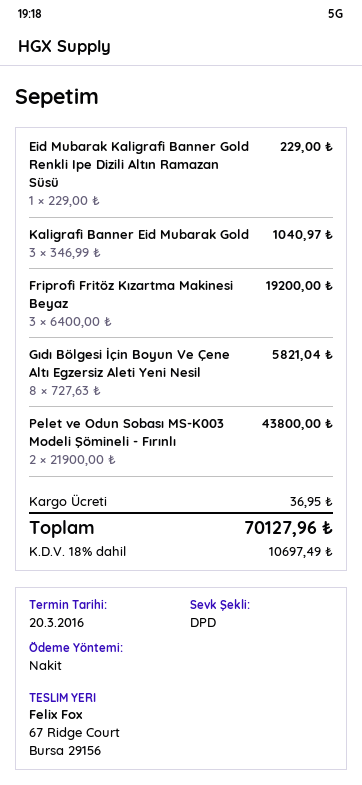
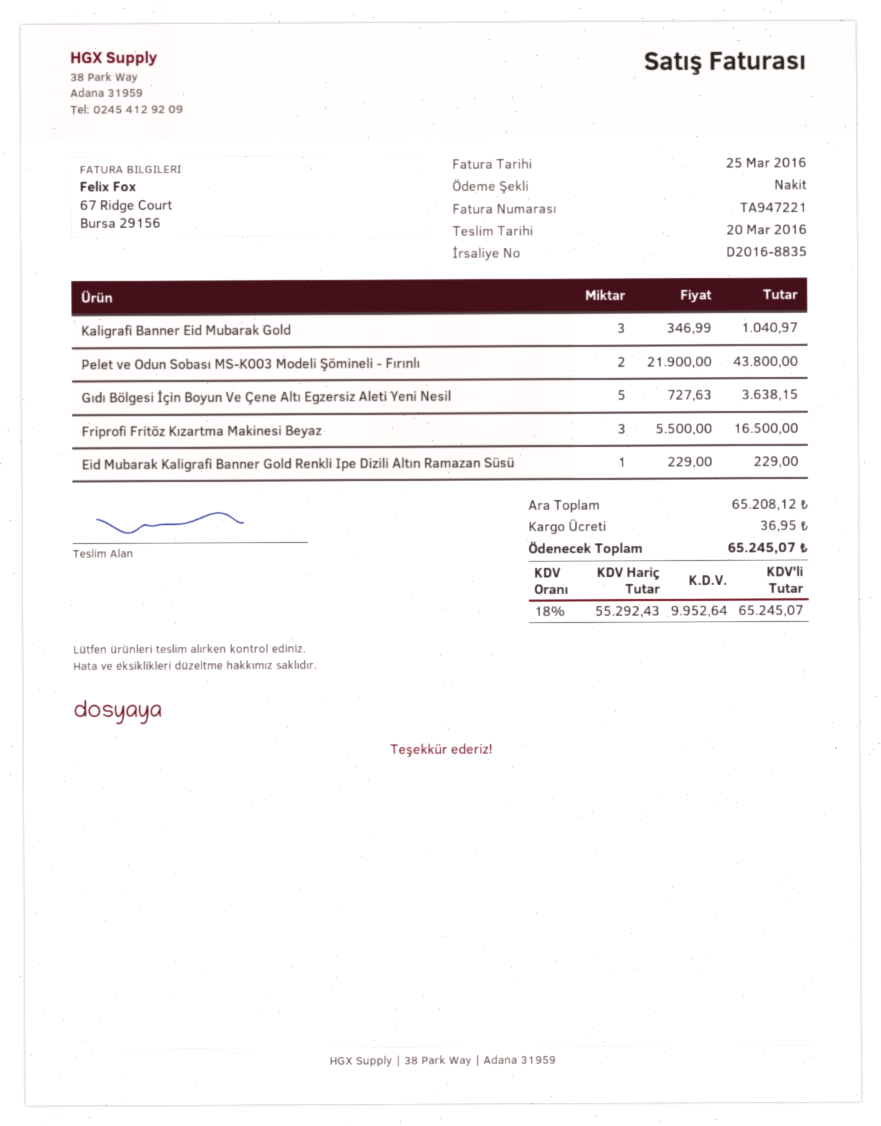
Friprofi Fritöz Kızartma Makinesi Beyaz: 3 x 6400.00 = 19200.00 -> 3 x 5500.00 = 16500.00
Gıdı Bölgesi İçin Boyun Ve Çene Altı Egzersiz Aleti Yeni Nesil: 8 x 727.63 = 5821.04 -> 5 x 727.63 = 3638.15
tax: 18% = 10697.49 -> 18% = 9952.64
total: 70127.96 -> 65245.07

